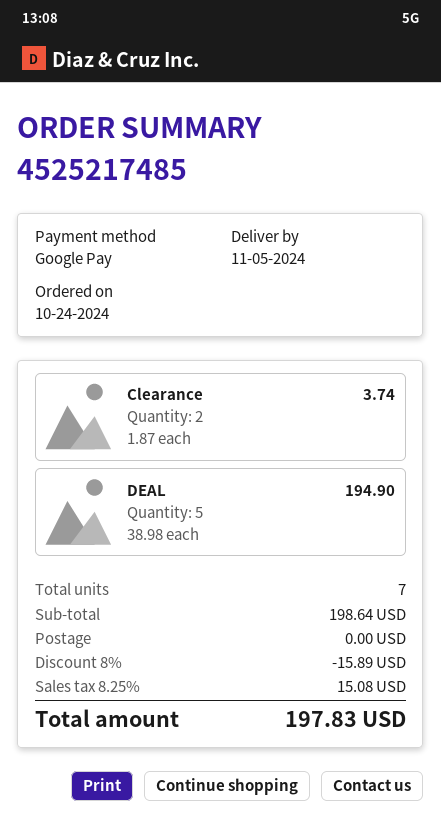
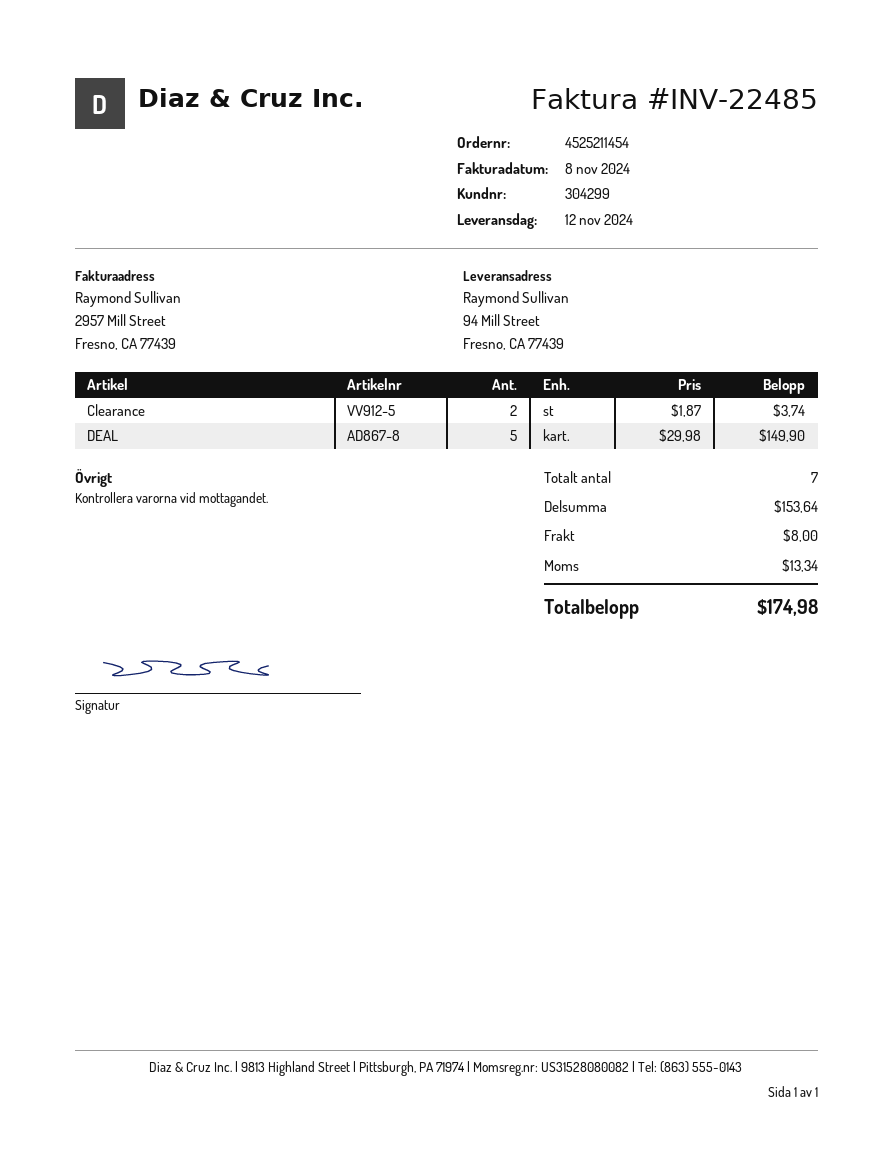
order number: 4525217485 -> 4525211454
delivery date: 2024-11-05 -> 2024-11-12
DEAL: 5 x 38.98 = 194.90 -> 5 x 29.98 = 149.90
subtotal: 198.64 -> 153.64
discount: 8% = 15.89 -> none
shipping: 0.00 -> 8.00
tax: 15.08 -> 13.34
total: 197.83 -> 174.98

